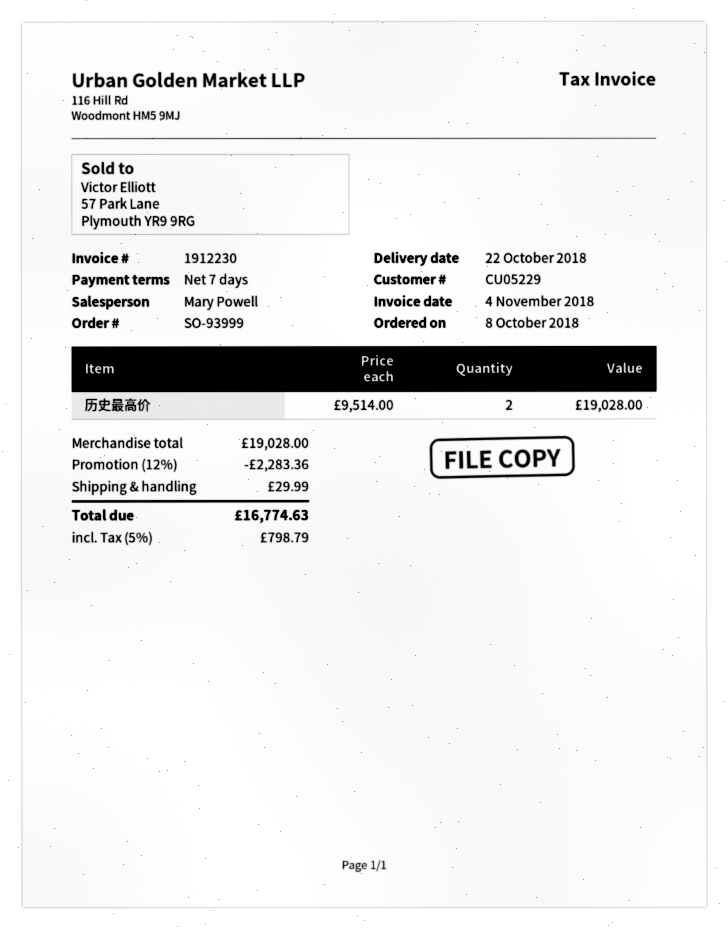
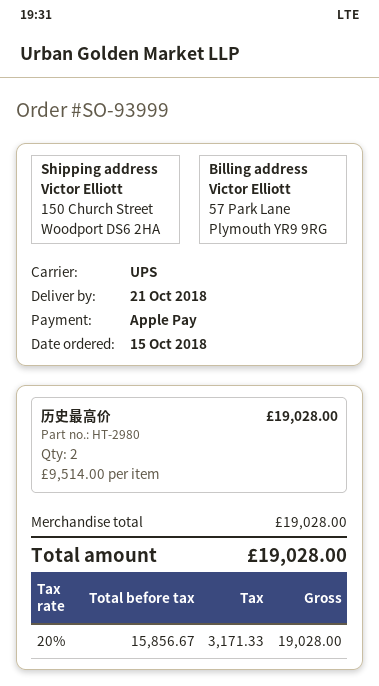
order date: 2018-10-08 -> 2018-10-15
delivery date: 2018-10-22 -> 2018-10-21
discount: 12% = 2283.36 -> none
shipping: 29.99 -> none
tax: 5% = 798.79 -> 20% = 3171.33
total: 16774.63 -> 19028.00

